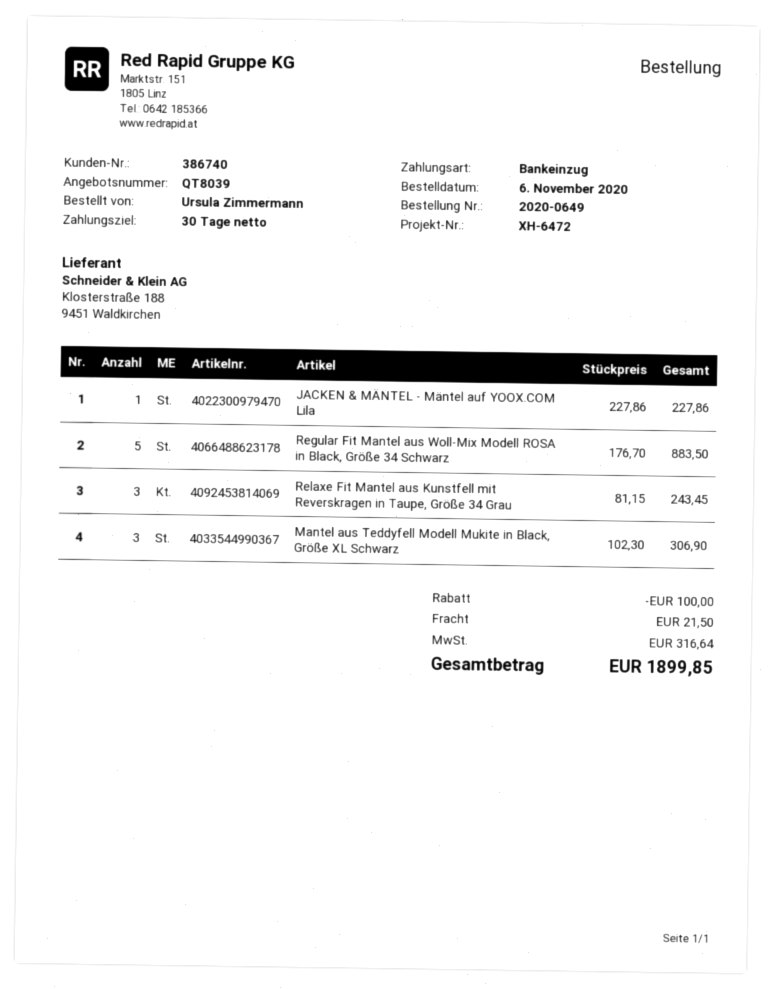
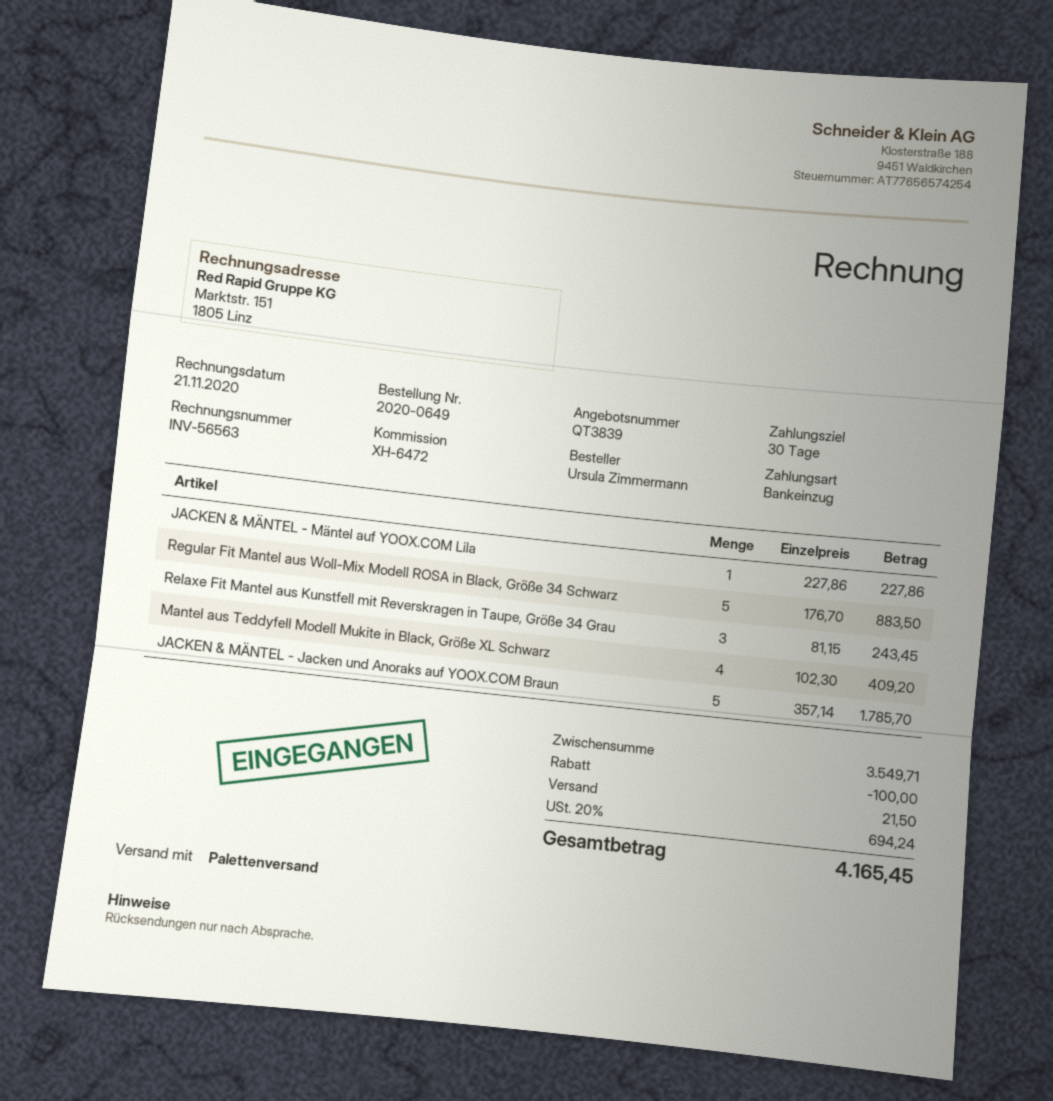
quote number: QT8039 -> QT3839
Mantel aus Teddyfell Modell Mukite in Black, Größe XL Schwarz: 3 x 102.30 = 306.90 -> 4 x 102.30 = 409.20
JACKEN & MÄNTEL - Jacken und Anoraks auf YOOX.COM Braun: none -> 5 x 357.14 = 1785.70
tax: 316.64 -> 694.24
total: 1899.85 -> 4165.45

